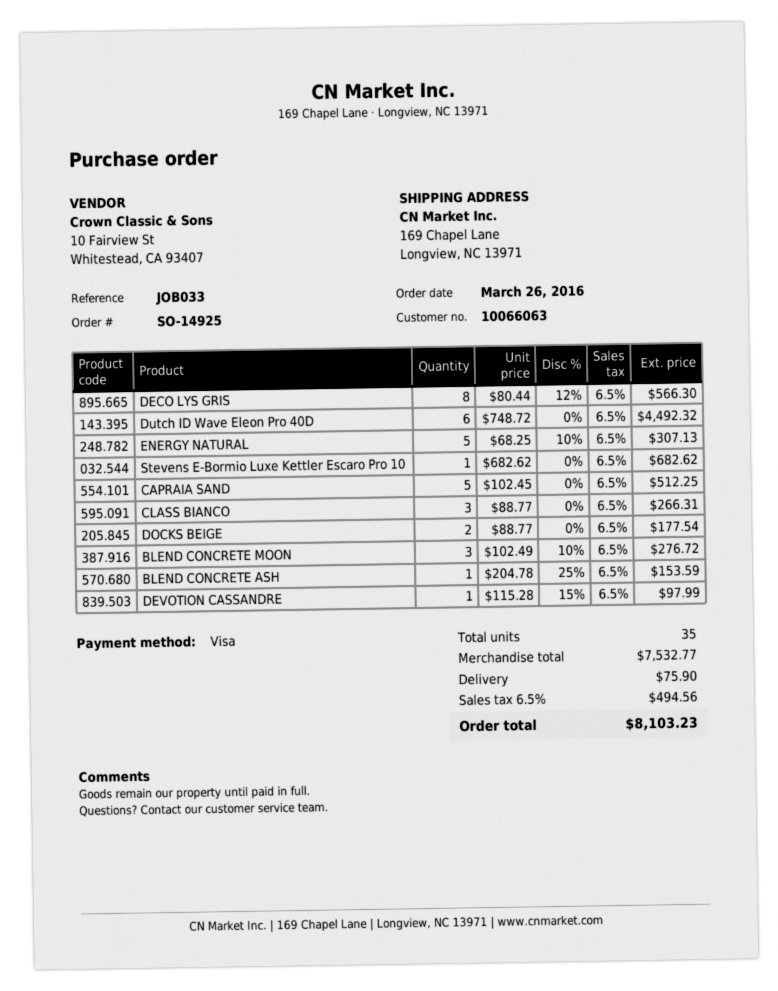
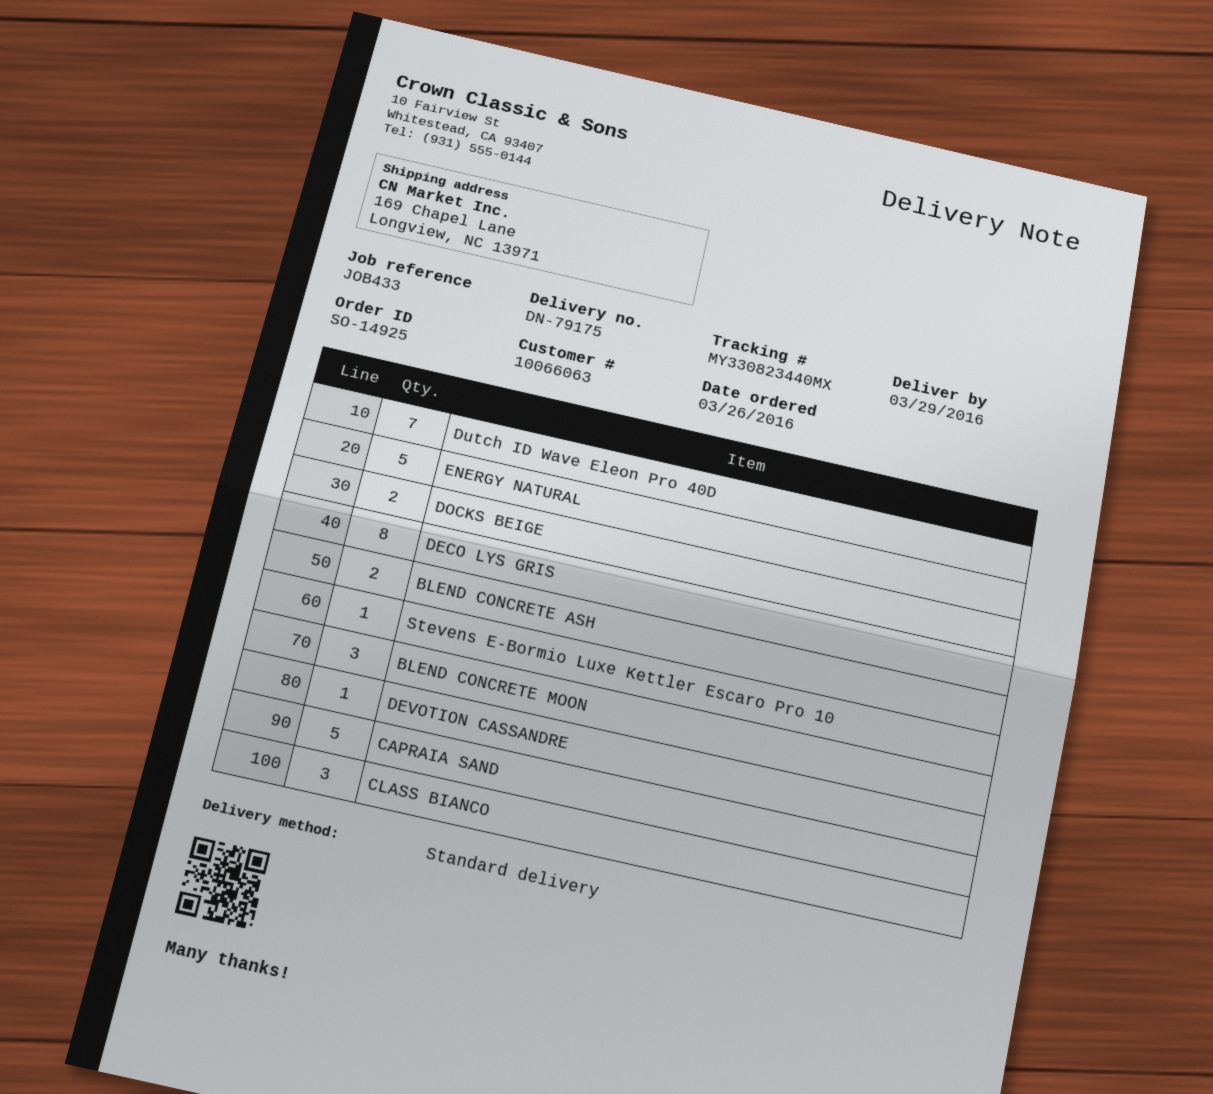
reference: JOB033 -> JOB433
Dutch ID Wave Eleon Pro 40D: 6 -> 7
BLEND CONCRETE ASH: 1 -> 2

